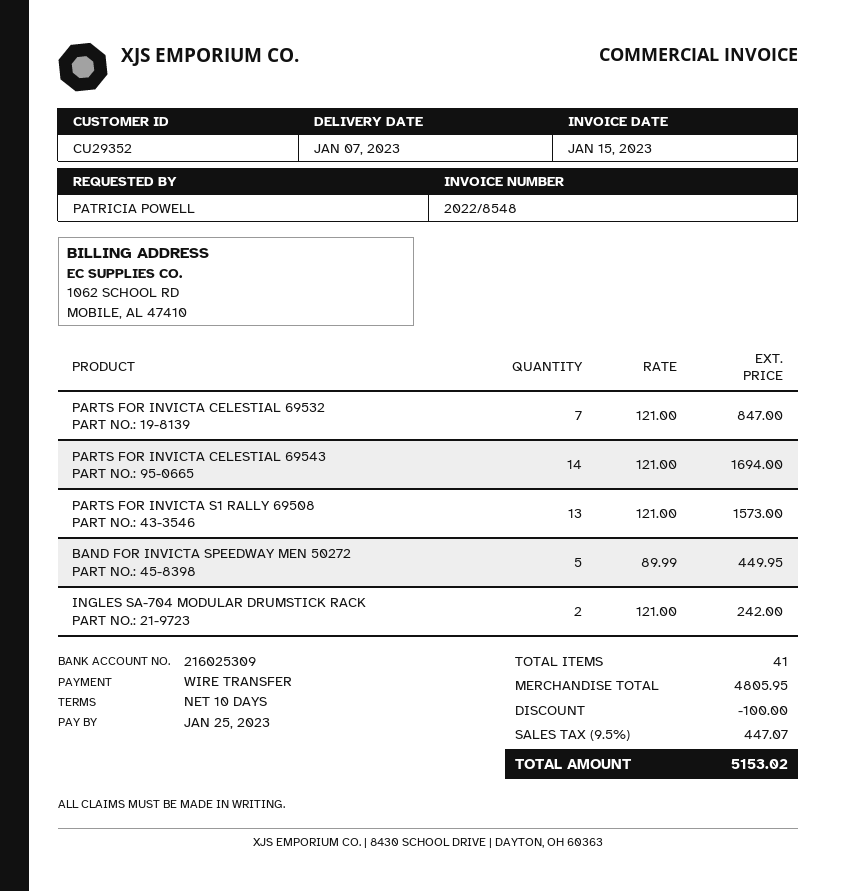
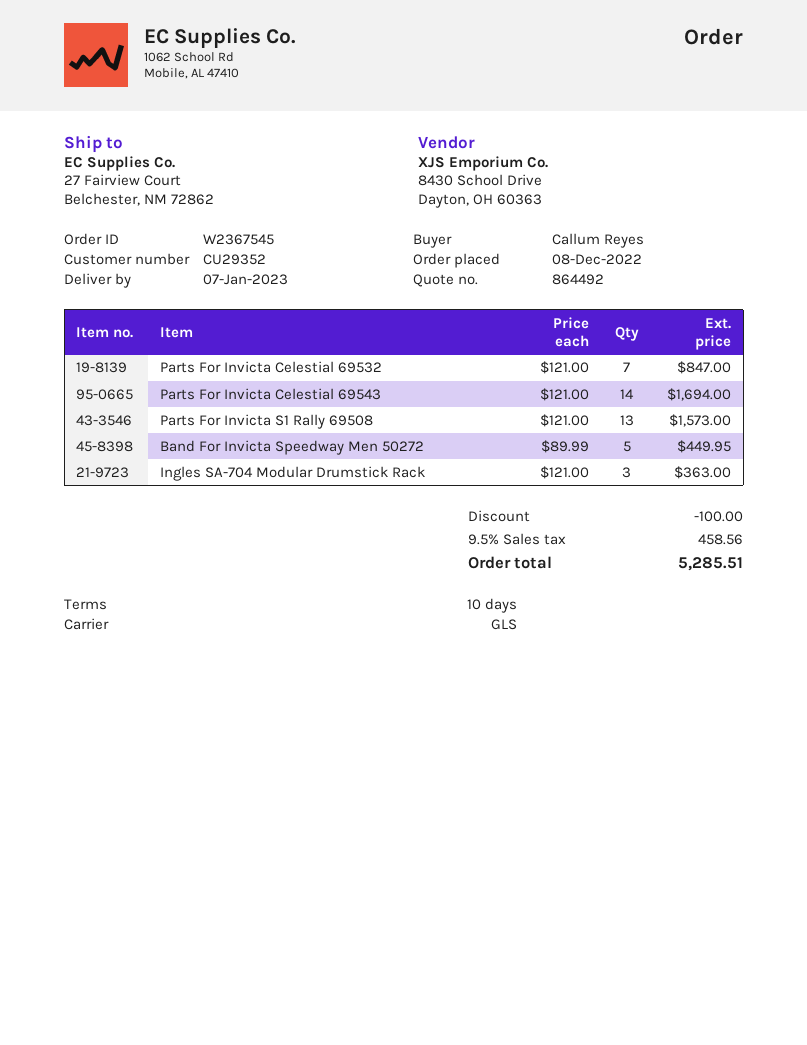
ordered by: PATRICIA POWELL -> Callum Reyes
INGLES SA-704 MODULAR DRUMSTICK RACK: 2 x 121.00 = 242.00 -> 3 x 121.00 = 363.00
tax: 9.5% = 447.07 -> 9.5% = 458.56
total: 5153.02 -> 5285.51

